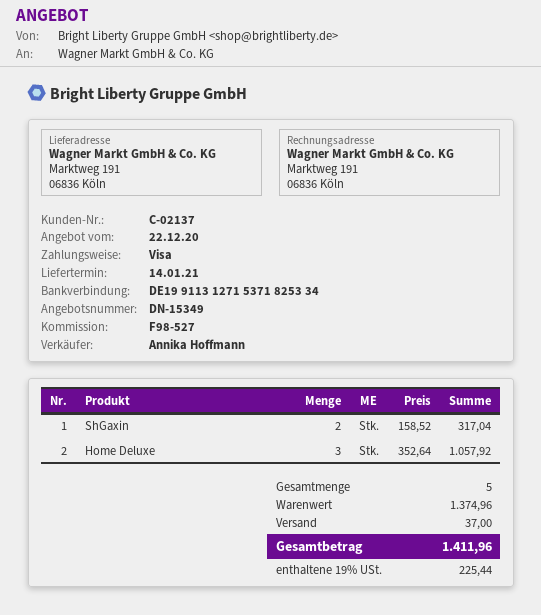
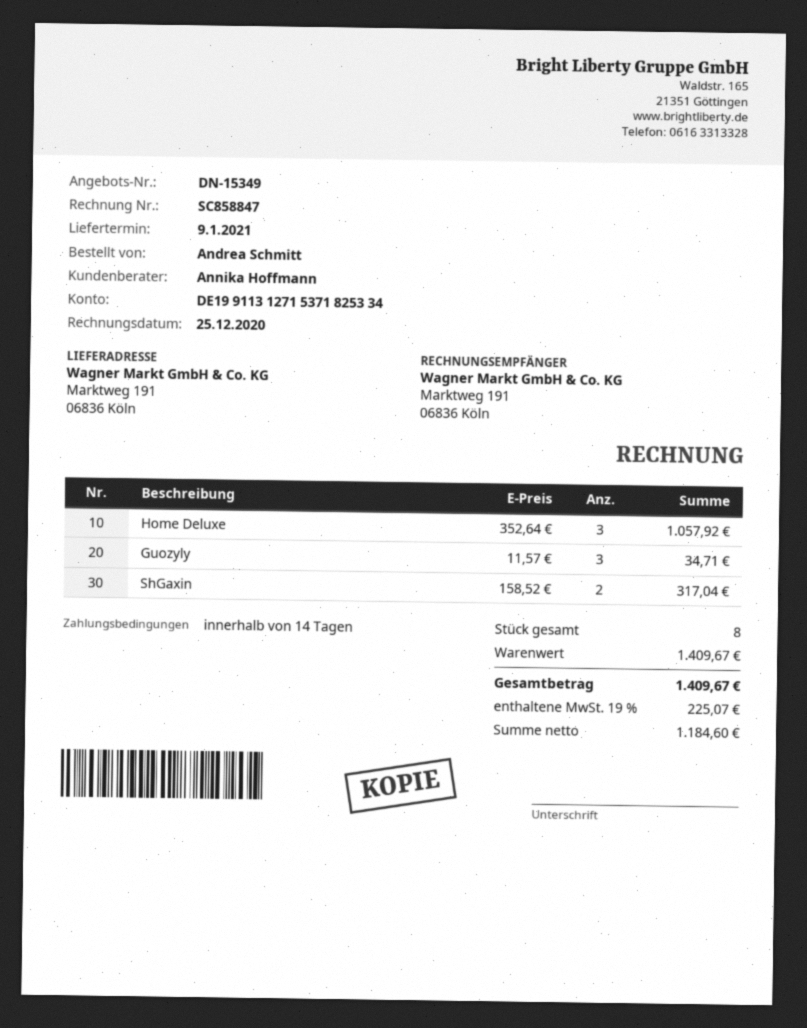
delivery date: 2021-01-14 -> 2021-01-09
Guozyly: none -> 3 x 11.57 = 34.71
total quantity: 5 -> 8
subtotal: 1374.96 -> 1409.67
shipping: 37.00 -> none
tax: 19% = 225.44 -> 19% = 225.07
total: 1411.96 -> 1409.67

